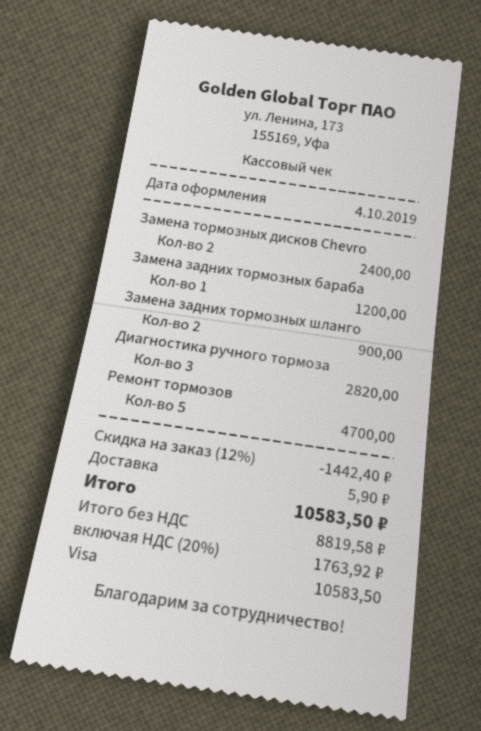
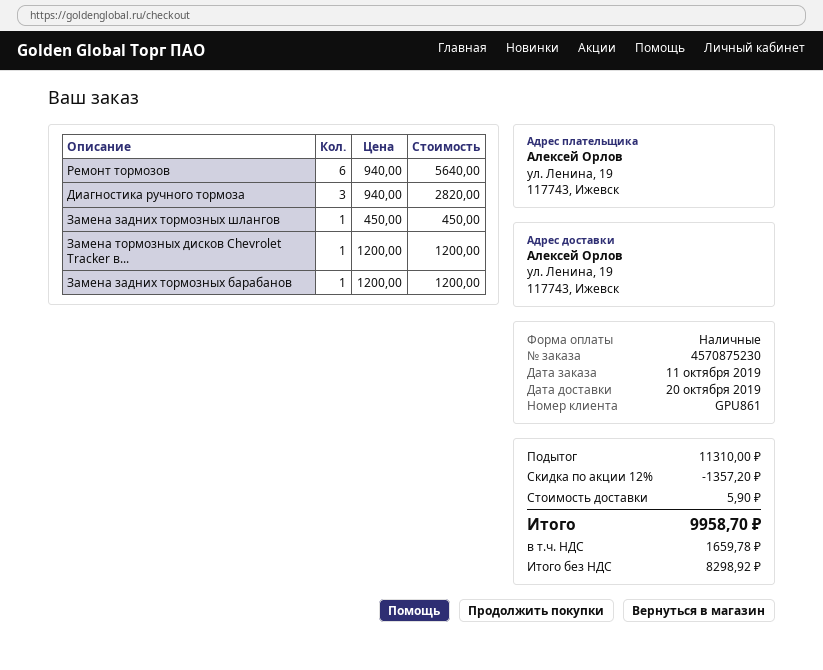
order date: 2019-10-04 -> 2019-10-11
payment method: Visa -> cash
Замена тормозных дисков Chevro: 2 for 2400.00 -> 1 for 1200.00
Замена задних тормозных шланго: 2 for 900.00 -> 1 for 450.00
Ремонт тормозов: 5 for 4700.00 -> 6 for 5640.00
discount: 12% = 1442.40 -> 12% = 1357.20
net: 8819.58 -> 8298.92
tax: 1763.92 -> 1659.78
total: 10583.50 -> 9958.70

